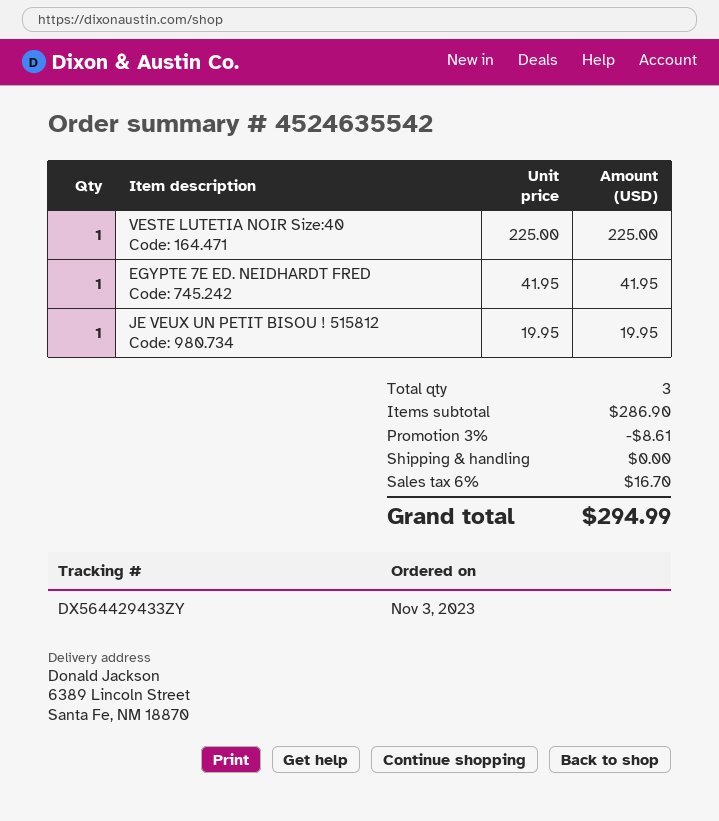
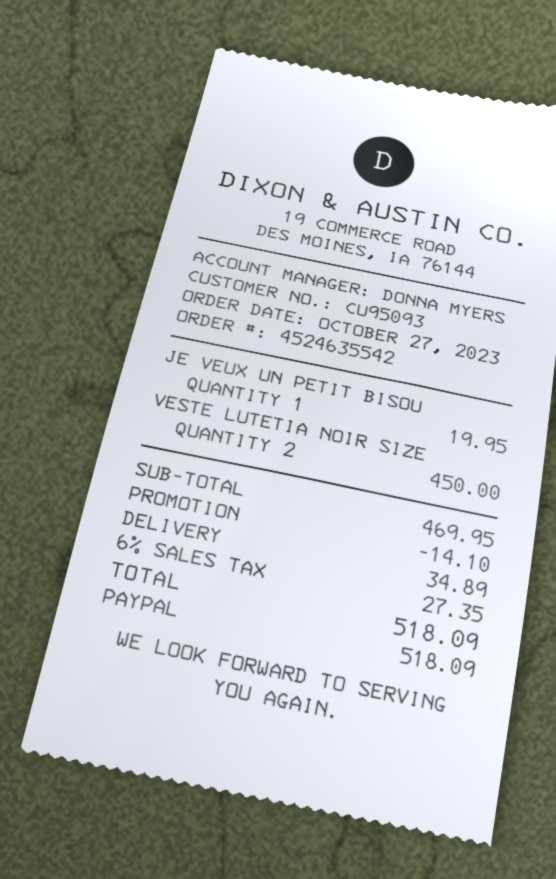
order date: 2023-11-03 -> 2023-10-27
VESTE LUTETIA NOIR Size:40: 1 for 225.00 -> 2 for 450.00
EGYPTE 7E ED. NEIDHARDT FRED: 1 for 41.95 -> none
subtotal: 286.90 -> 469.95
discount: 8.61 -> 14.10
shipping: 0.00 -> 34.89
tax: 6% = 16.70 -> 6% = 27.35
total: 294.99 -> 518.09

